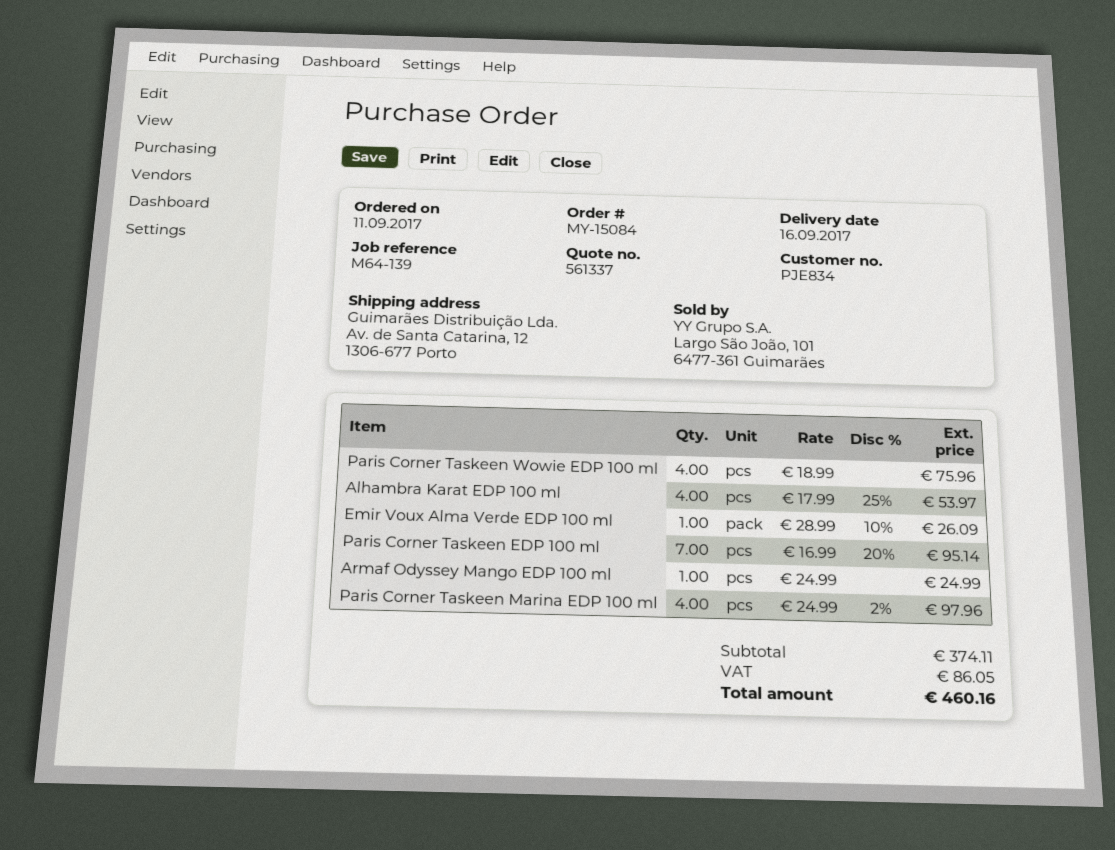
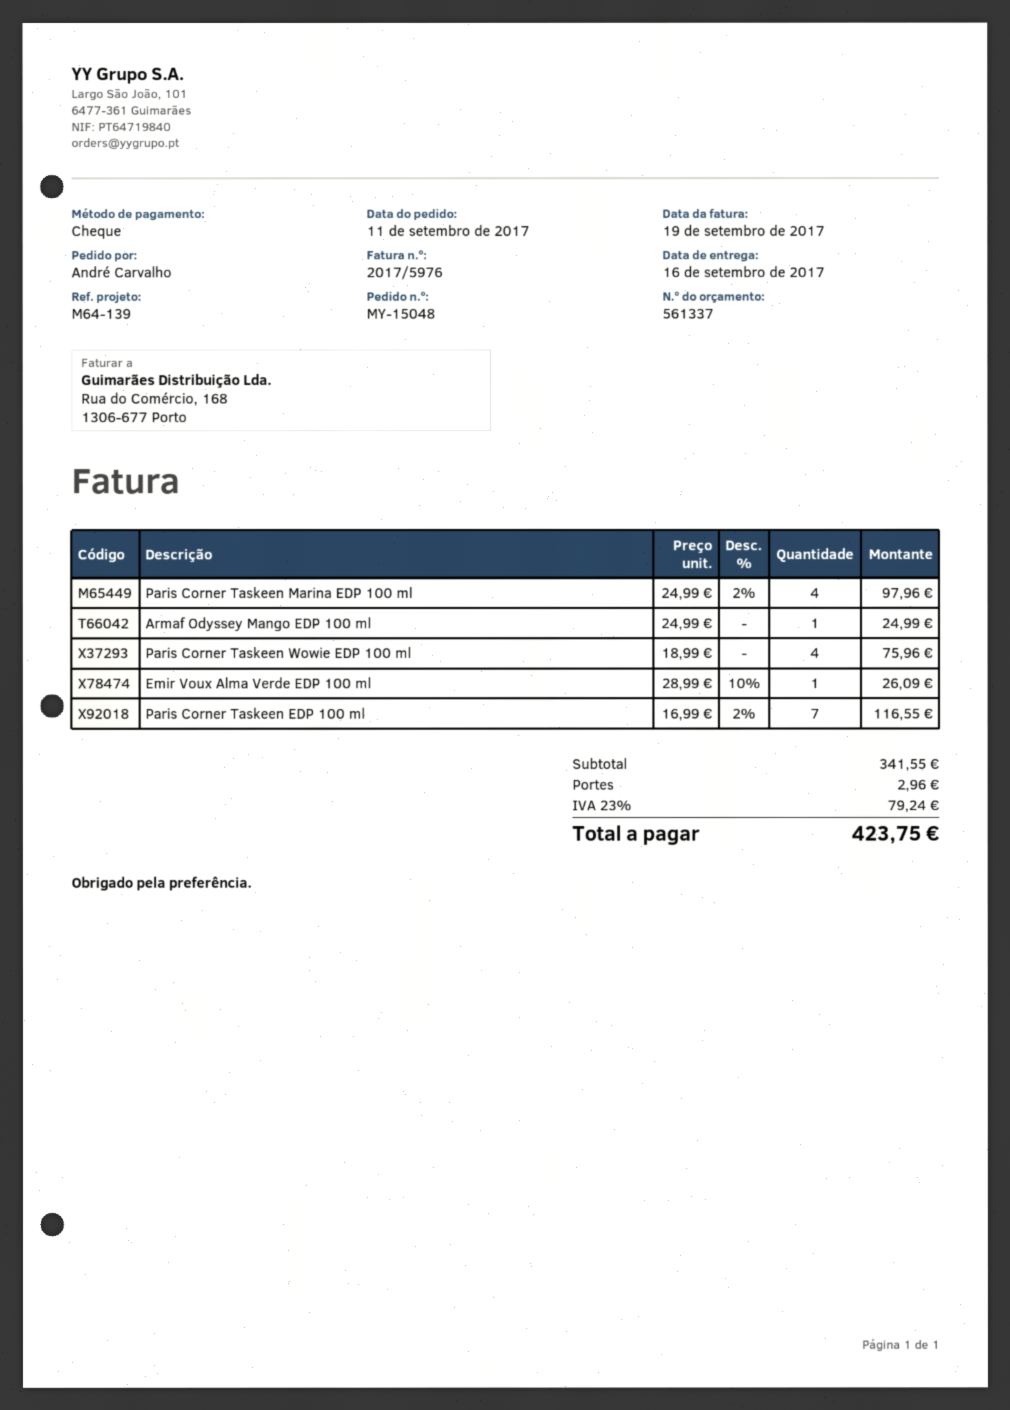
order number: MY-15084 -> MY-15048
Alhambra Karat EDP 100 ml: 4 x 17.99 - 25% = 53.97 -> none
Paris Corner Taskeen EDP 100 ml: 7 x 16.99 - 20% = 95.14 -> 7 x 16.99 - 2% = 116.55
subtotal: 374.11 -> 341.55
shipping: none -> 2.96
tax: 86.05 -> 79.24
total: 460.16 -> 423.75

